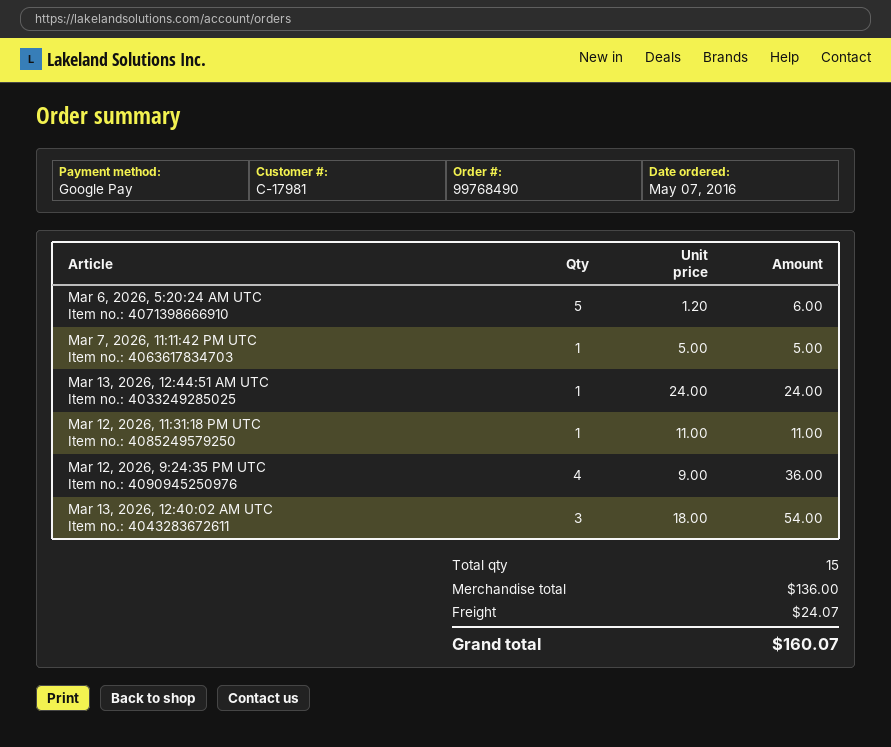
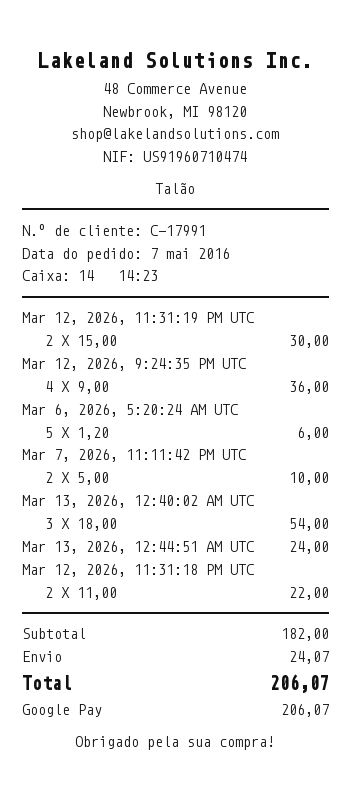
customer number: C-17981 -> C-17991
Mar 7, 2026, 11:11:42 PM UTC: 1 x 5.00 = 5.00 -> 2 x 5.00 = 10.00
Mar 12, 2026, 11:31:18 PM UTC: 1 x 11.00 = 11.00 -> 2 x 11.00 = 22.00
Mar 12, 2026, 11:31:19 PM UTC: none -> 2 x 15.00 = 30.00
subtotal: 136.00 -> 182.00
total: 160.07 -> 206.07

